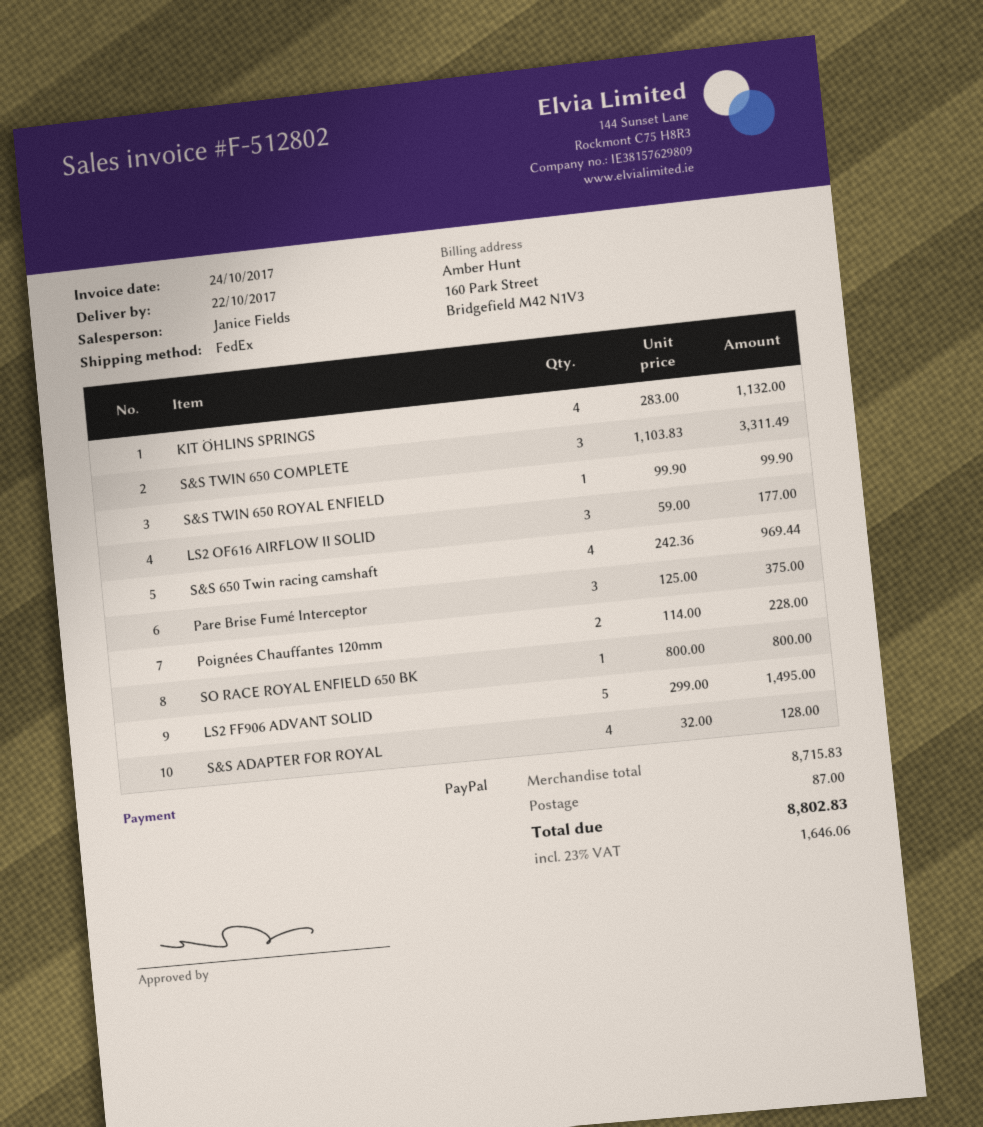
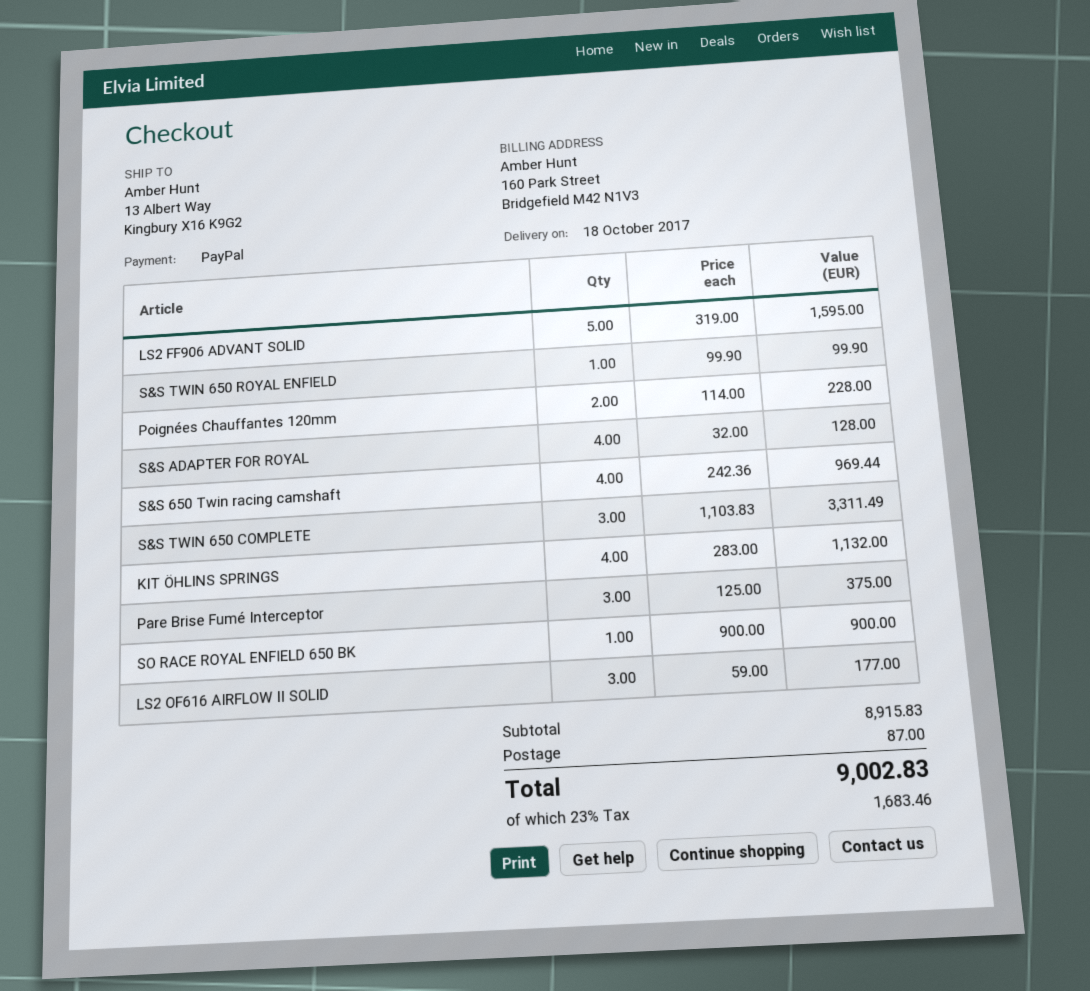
delivery date: 2017-10-22 -> 2017-10-18
SO RACE ROYAL ENFIELD 650 BK: 1 x 800.00 = 800.00 -> 1 x 900.00 = 900.00
LS2 FF906 ADVANT SOLID: 5 x 299.00 = 1495.00 -> 5 x 319.00 = 1595.00
subtotal: 8715.83 -> 8915.83
tax: 23% = 1646.06 -> 23% = 1683.46
total: 8802.83 -> 9002.83

